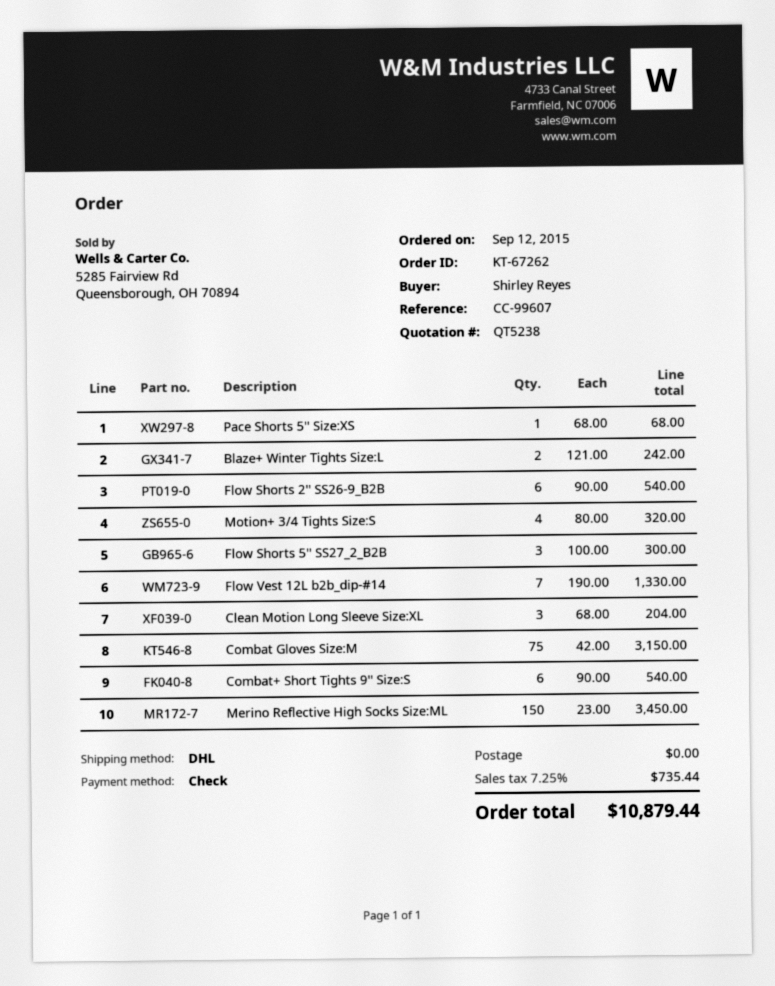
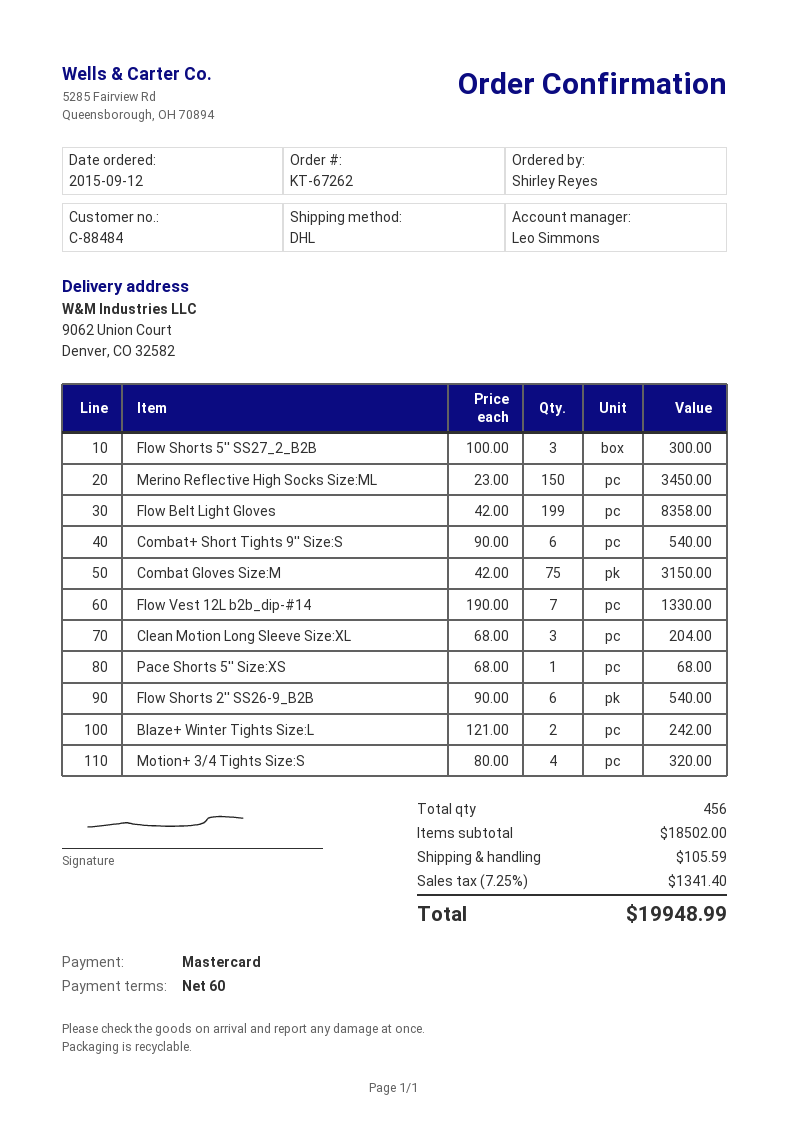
payment method: cheque -> Mastercard
Flow Belt Light Gloves: none -> 199 x 42.00 = 8358.00
shipping: 0.00 -> 105.59
tax: 7.25% = 735.44 -> 7.25% = 1341.40
total: 10879.44 -> 19948.99

